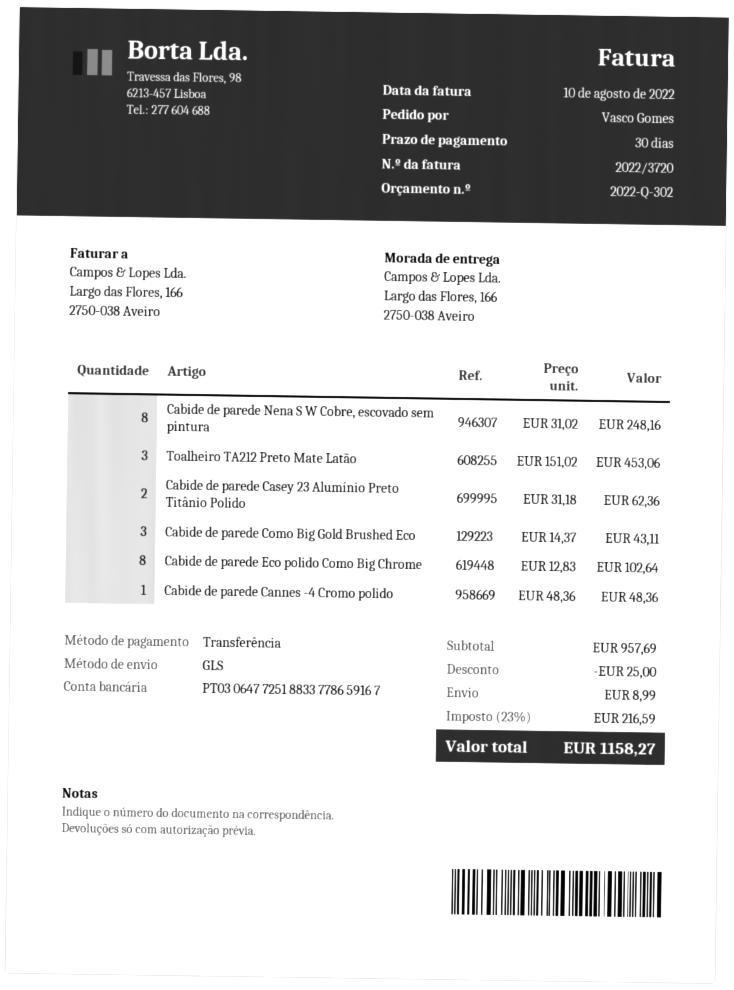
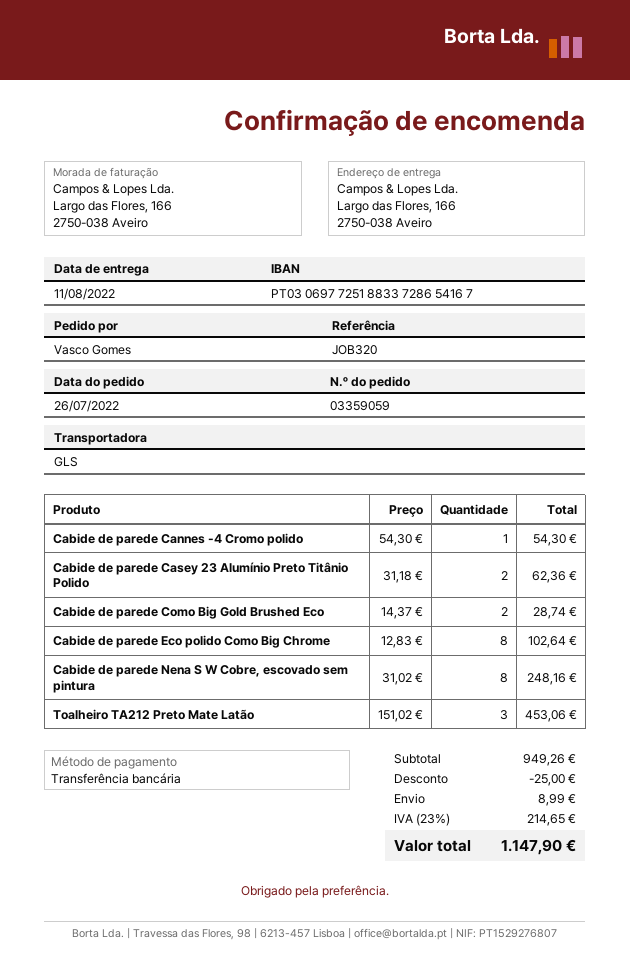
bank account: PT03064772518833778659167 -> PT03069772518833728654167
Cabide de parede Como Big Gold Brushed Eco: 3 x 14.37 = 43.11 -> 2 x 14.37 = 28.74
Cabide de parede Cannes -4 Cromo polido: 1 x 48.36 = 48.36 -> 1 x 54.30 = 54.30
subtotal: 957.69 -> 949.26
tax: 23% = 216.59 -> 23% = 214.65
total: 1158.27 -> 1147.90

